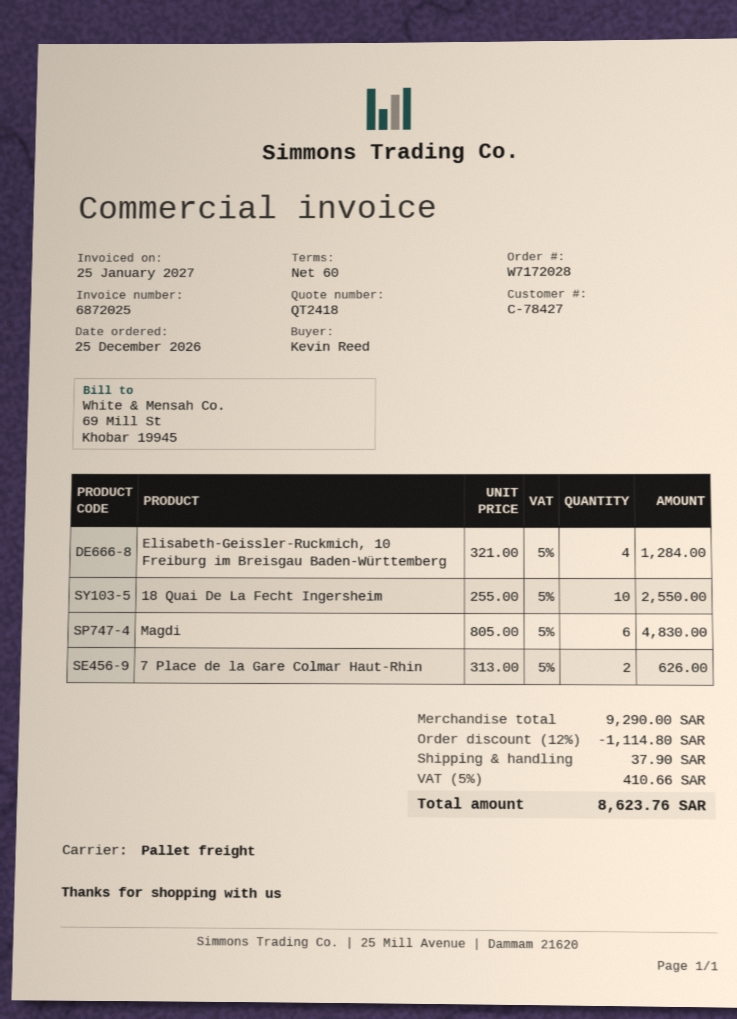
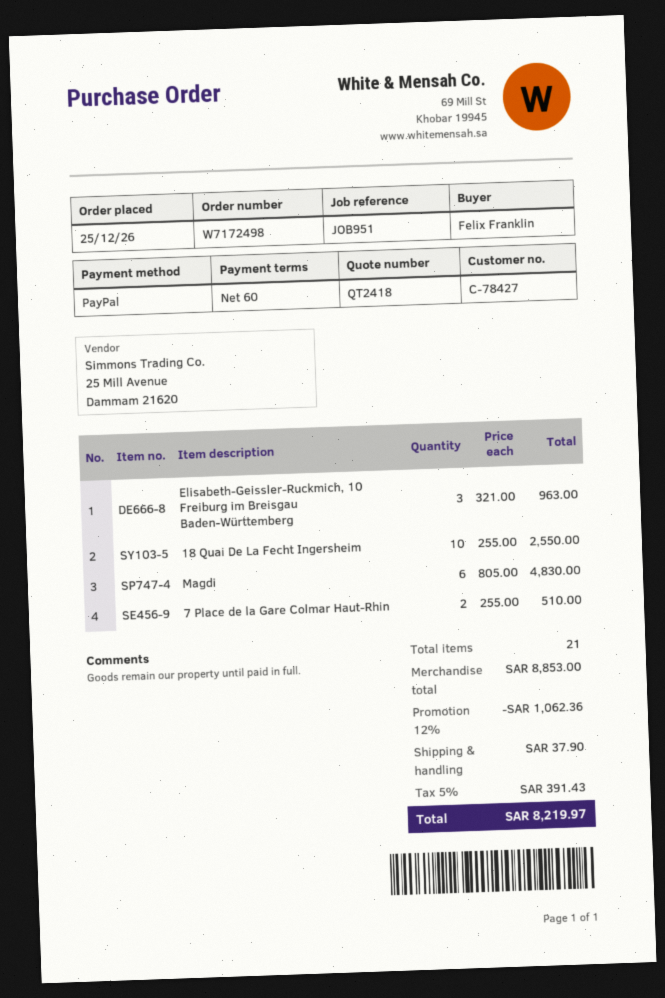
order number: W7172028 -> W7172498
ordered by: Kevin Reed -> Felix Franklin
Elisabeth-Geissler-Ruckmich, 10 Freiburg im Breisgau Baden-Württemberg: 4 x 321.00 = 1284.00 -> 3 x 321.00 = 963.00
7 Place de la Gare Colmar Haut-Rhin: 2 x 313.00 = 626.00 -> 2 x 255.00 = 510.00
subtotal: 9290.00 -> 8853.00
discount: 12% = 1114.80 -> 12% = 1062.36
tax: 5% = 410.66 -> 5% = 391.43
total: 8623.76 -> 8219.97

